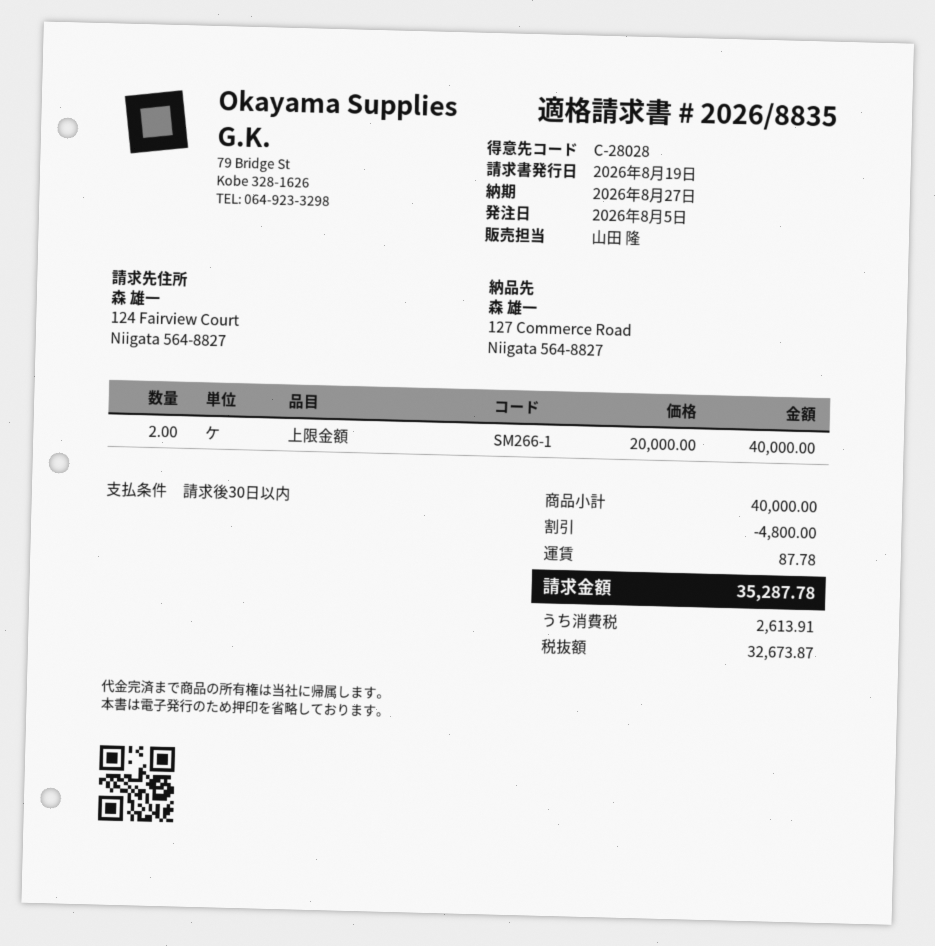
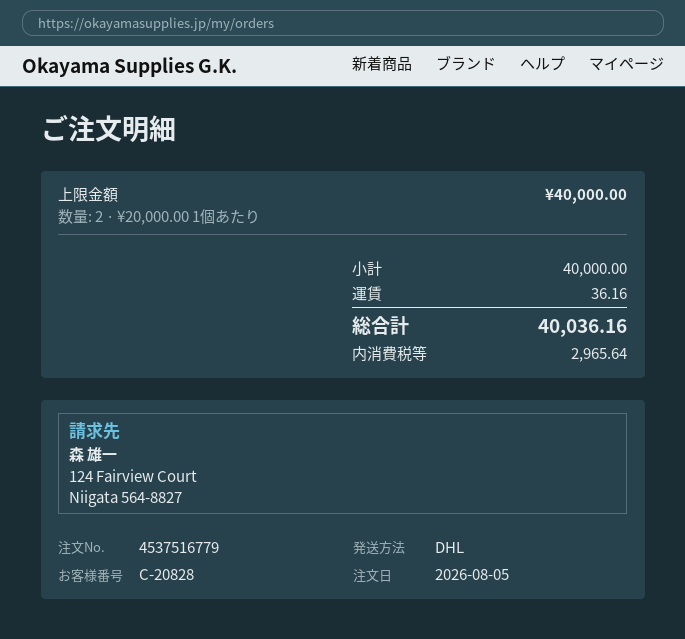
customer number: C-28028 -> C-20828
discount: 4800.00 -> none
shipping: 87.78 -> 36.16
tax: 2613.91 -> 2965.64
total: 35287.78 -> 40036.16

